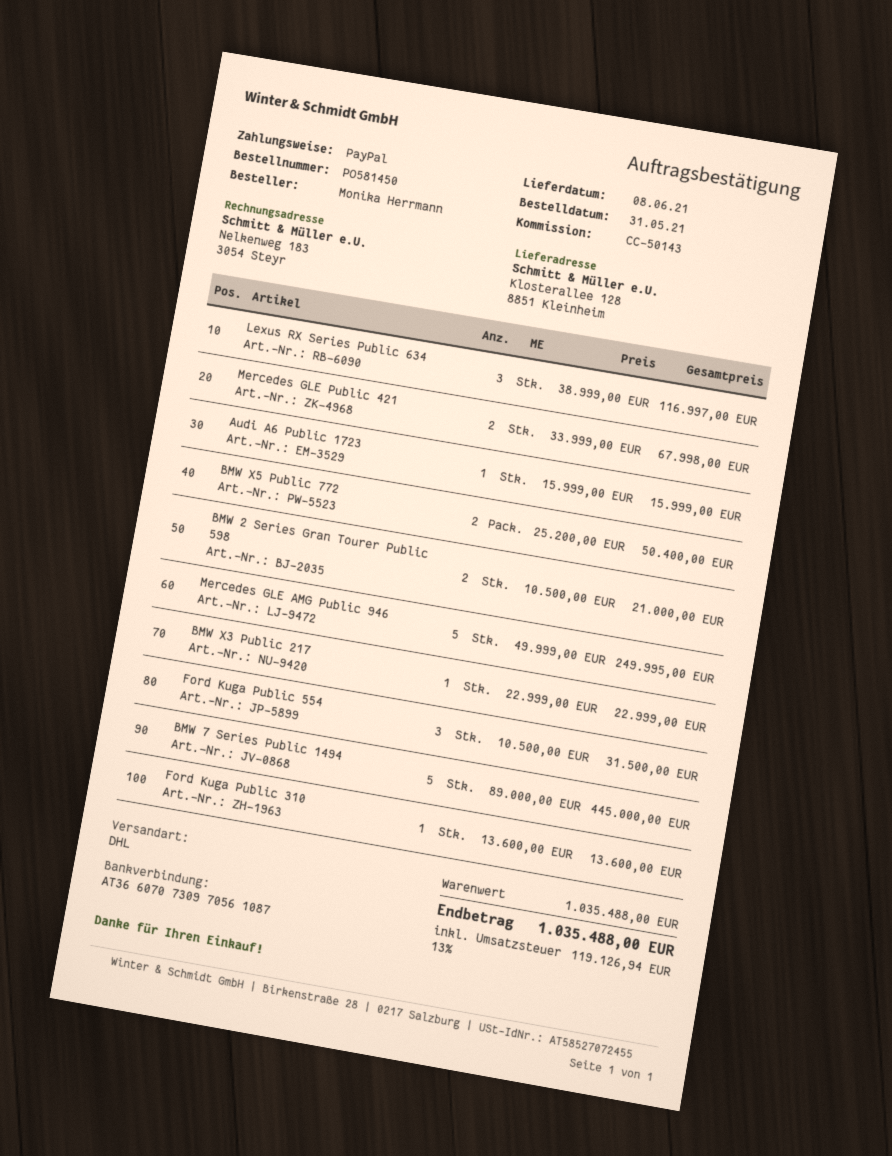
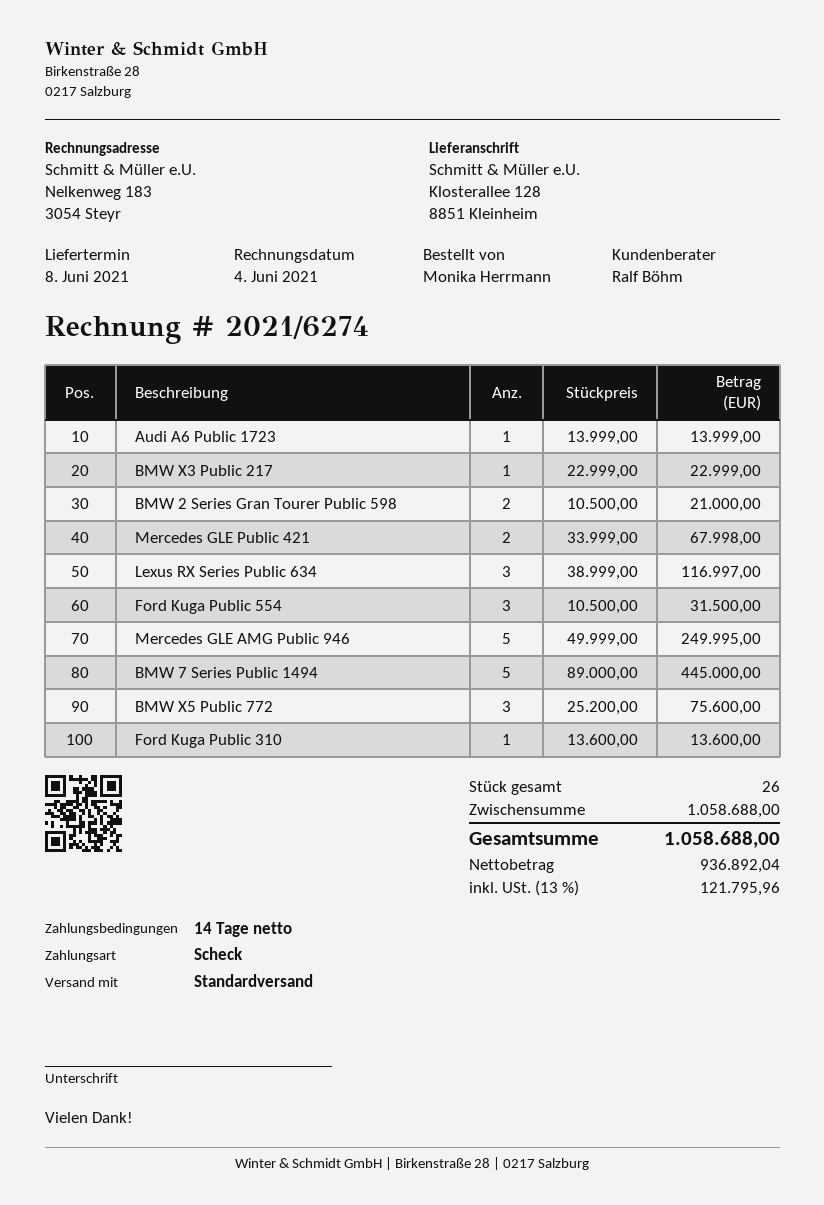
payment method: PayPal -> cheque
shipping method: DHL -> standard
Audi A6 Public 1723: 1 x 15999.00 = 15999.00 -> 1 x 13999.00 = 13999.00
BMW X5 Public 772: 2 x 25200.00 = 50400.00 -> 3 x 25200.00 = 75600.00
subtotal: 1035488.00 -> 1058688.00
tax: 13% = 119126.94 -> 13% = 121795.96
total: 1035488.00 -> 1058688.00

